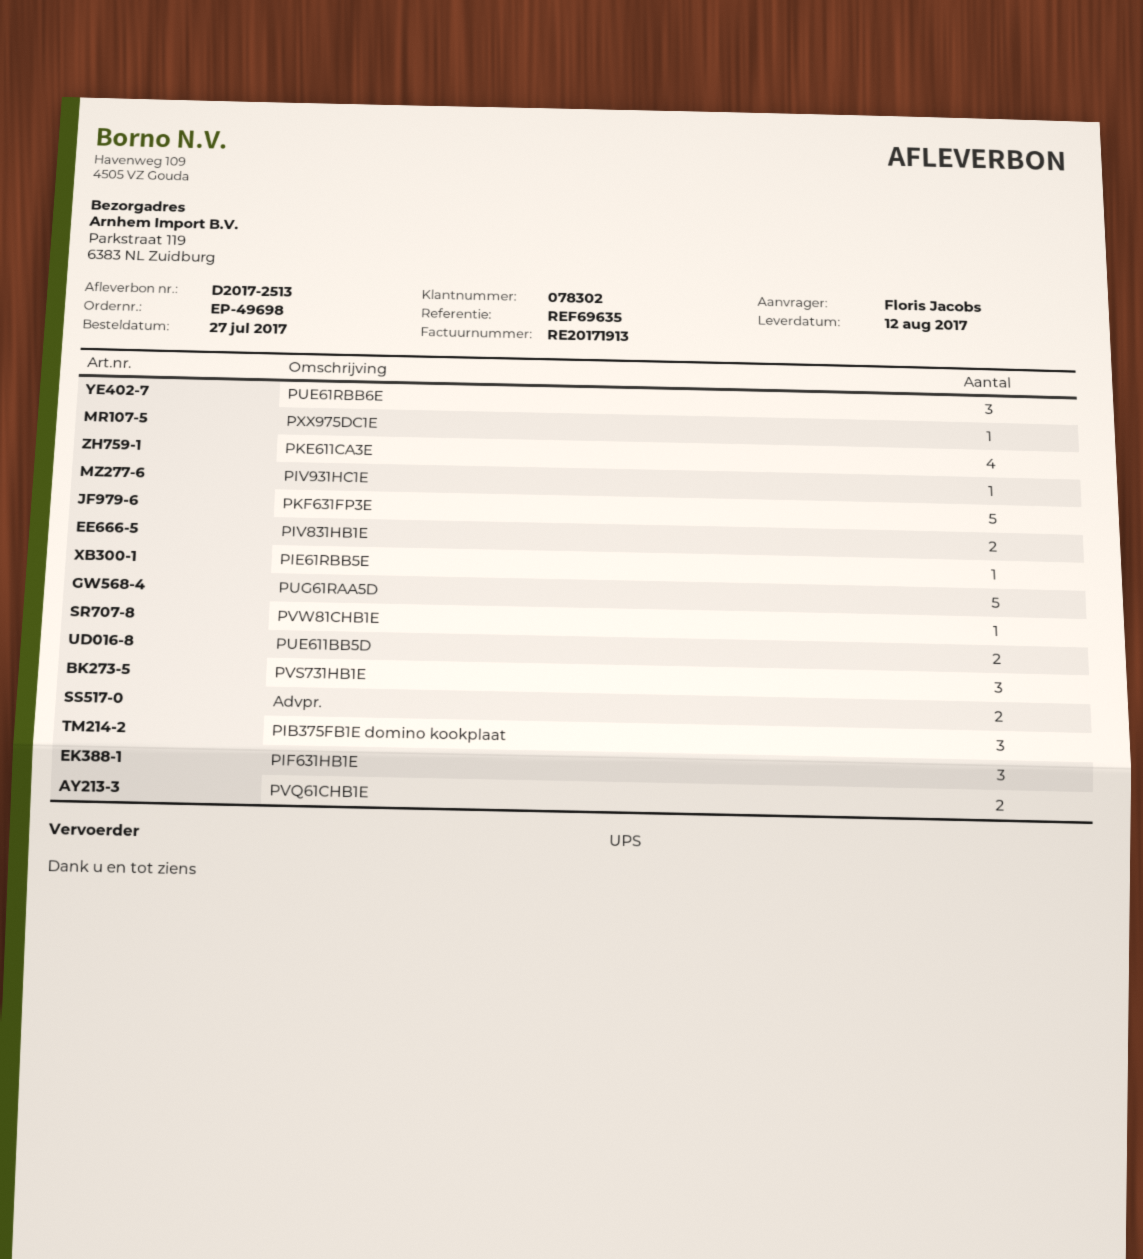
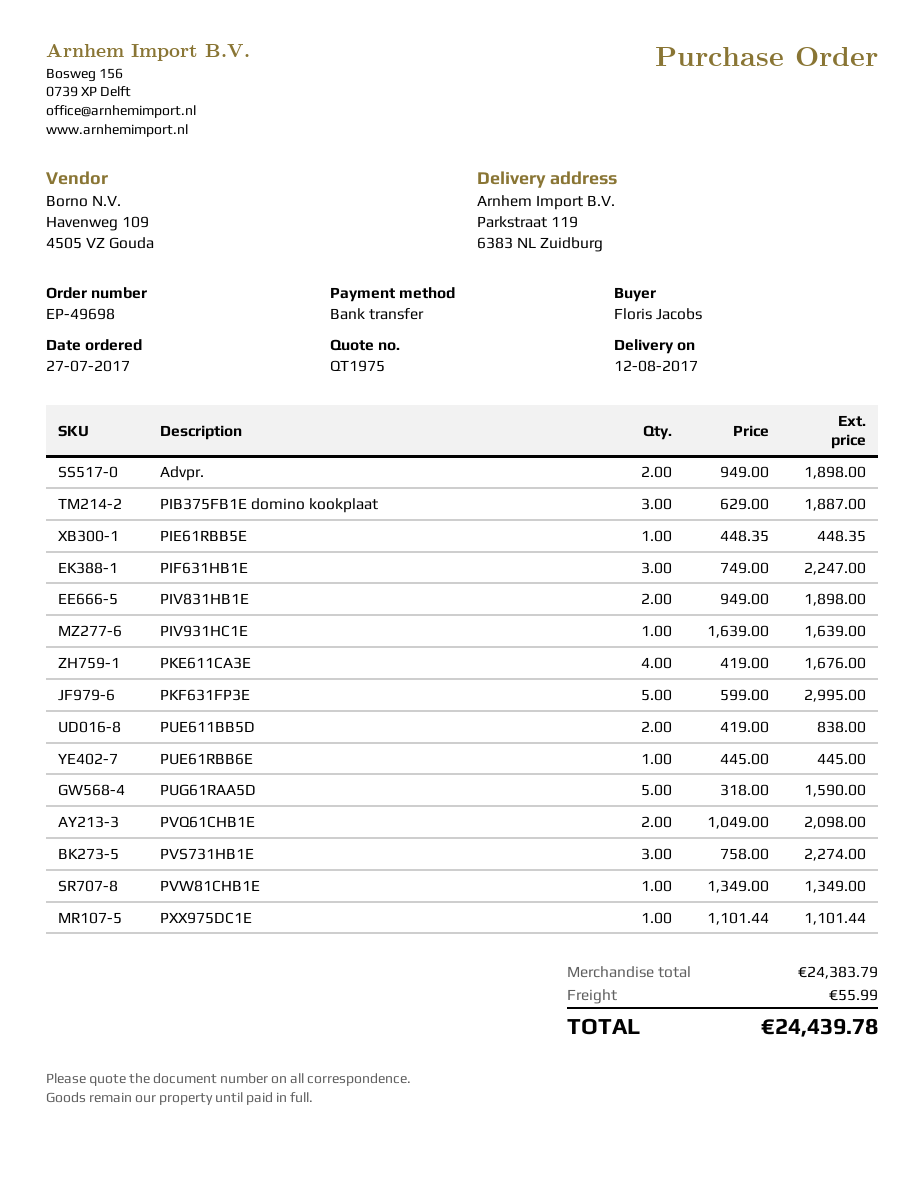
PUE61RBB6E: 3 -> 1

